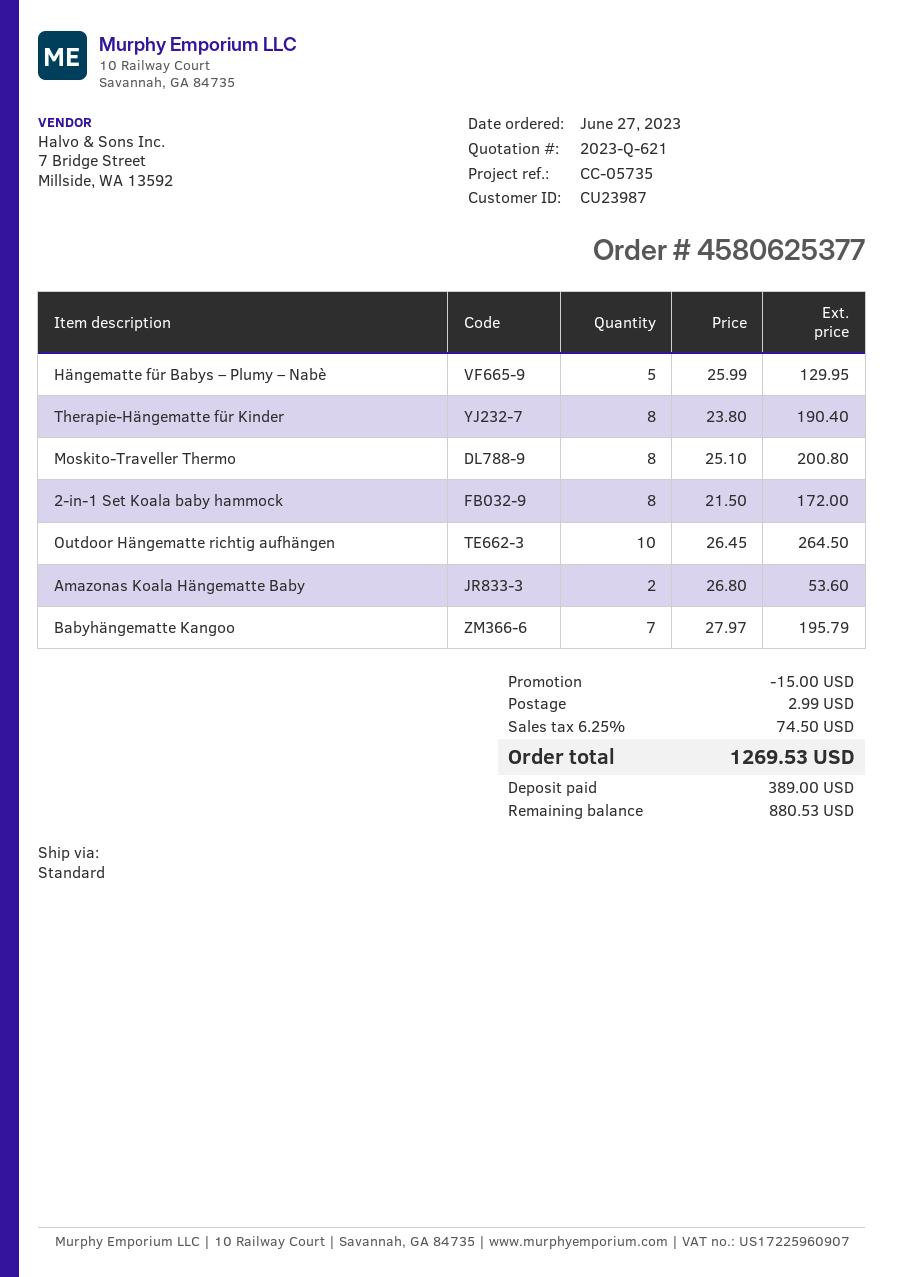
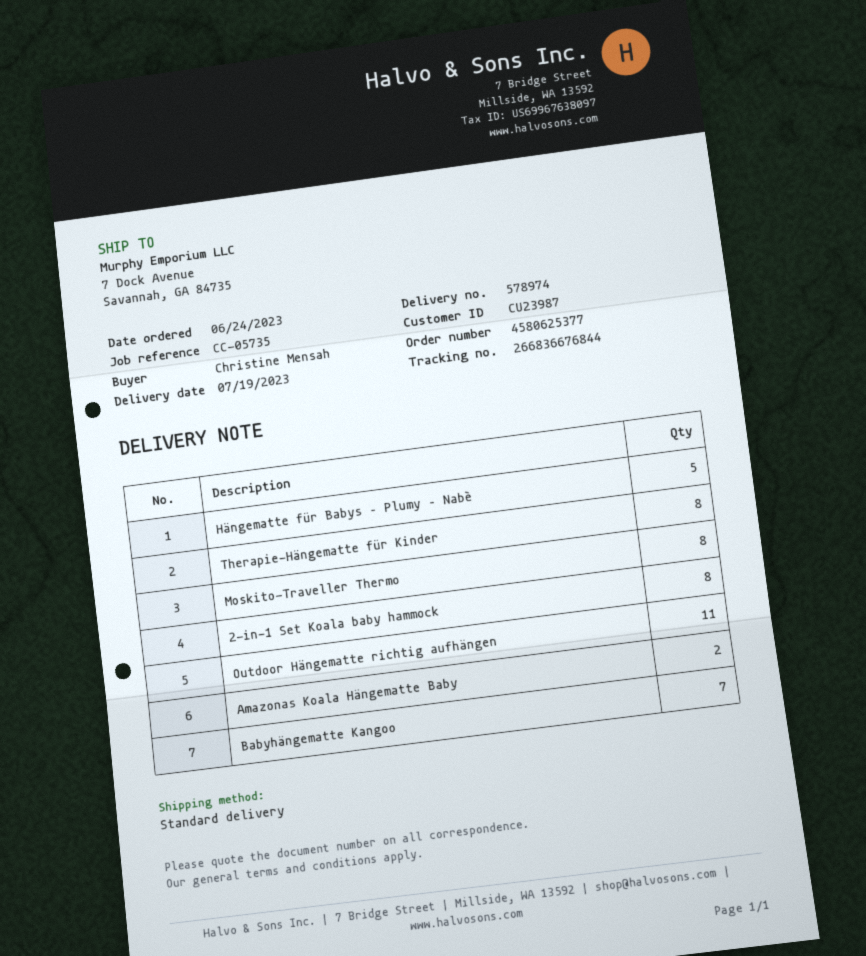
order date: 2023-06-27 -> 2023-06-24
Outdoor Hängematte richtig aufhängen: 10 -> 11

